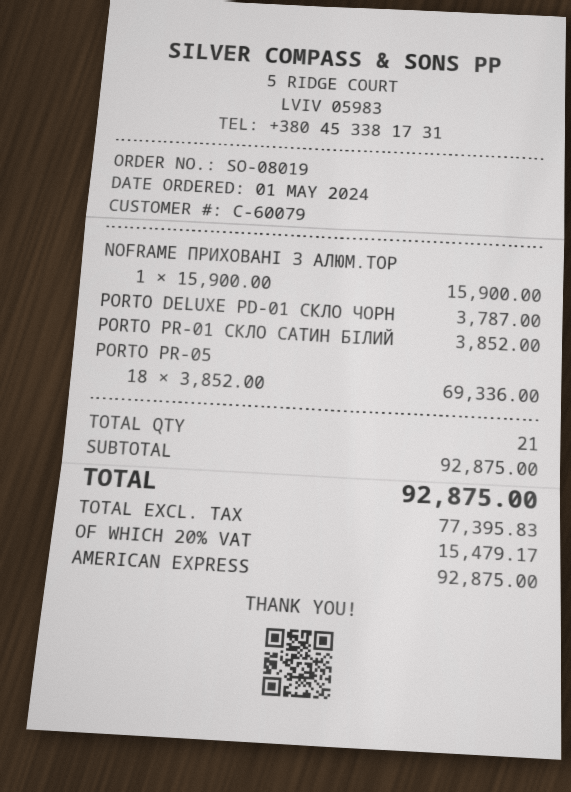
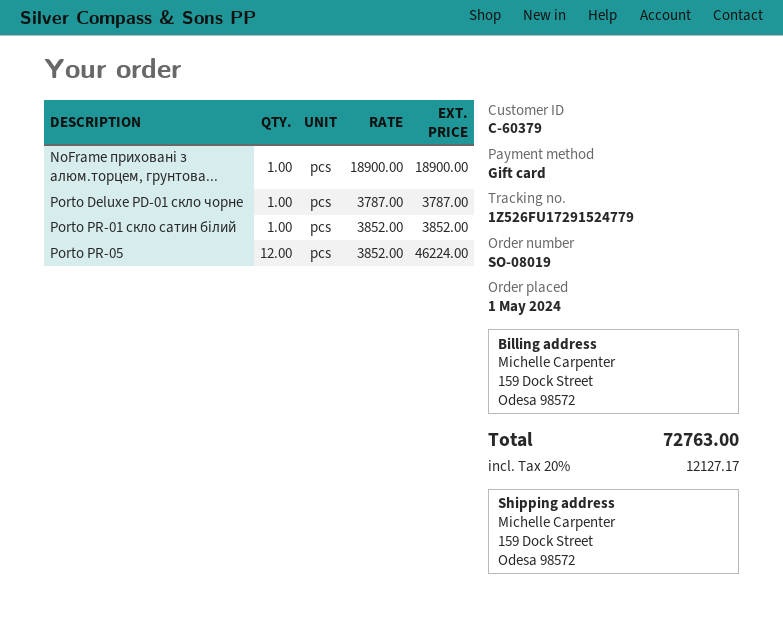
customer number: C-60079 -> C-60379
payment method: American Express -> gift card
NOFRAME ПРИХОВАНІ З АЛЮМ.ТОР: 1 x 15900.00 = 15900.00 -> 1 x 18900.00 = 18900.00
PORTO PR-05: 18 x 3852.00 = 69336.00 -> 12 x 3852.00 = 46224.00
tax: 20% = 15479.17 -> 20% = 12127.17
total: 92875.00 -> 72763.00

